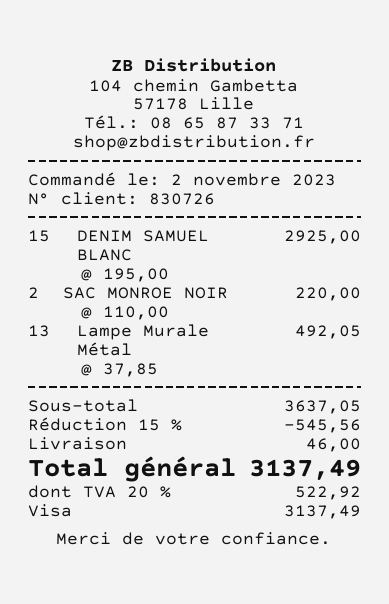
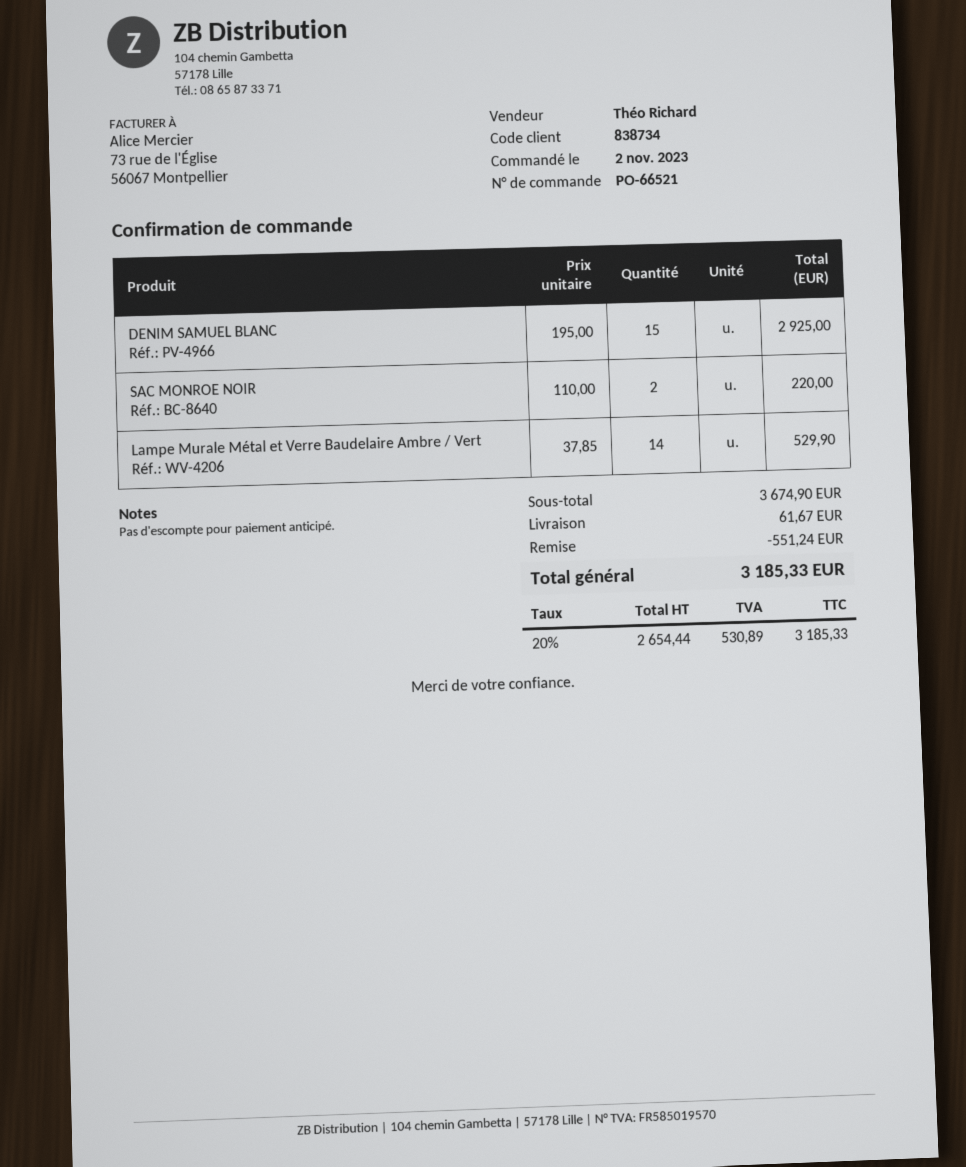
customer number: 830726 -> 838734
Lampe Murale Métal: 13 x 37.85 = 492.05 -> 14 x 37.85 = 529.90
subtotal: 3637.05 -> 3674.90
discount: 545.56 -> 551.24
shipping: 46.00 -> 61.67
tax: 20% = 522.92 -> 20% = 530.89
total: 3137.49 -> 3185.33

